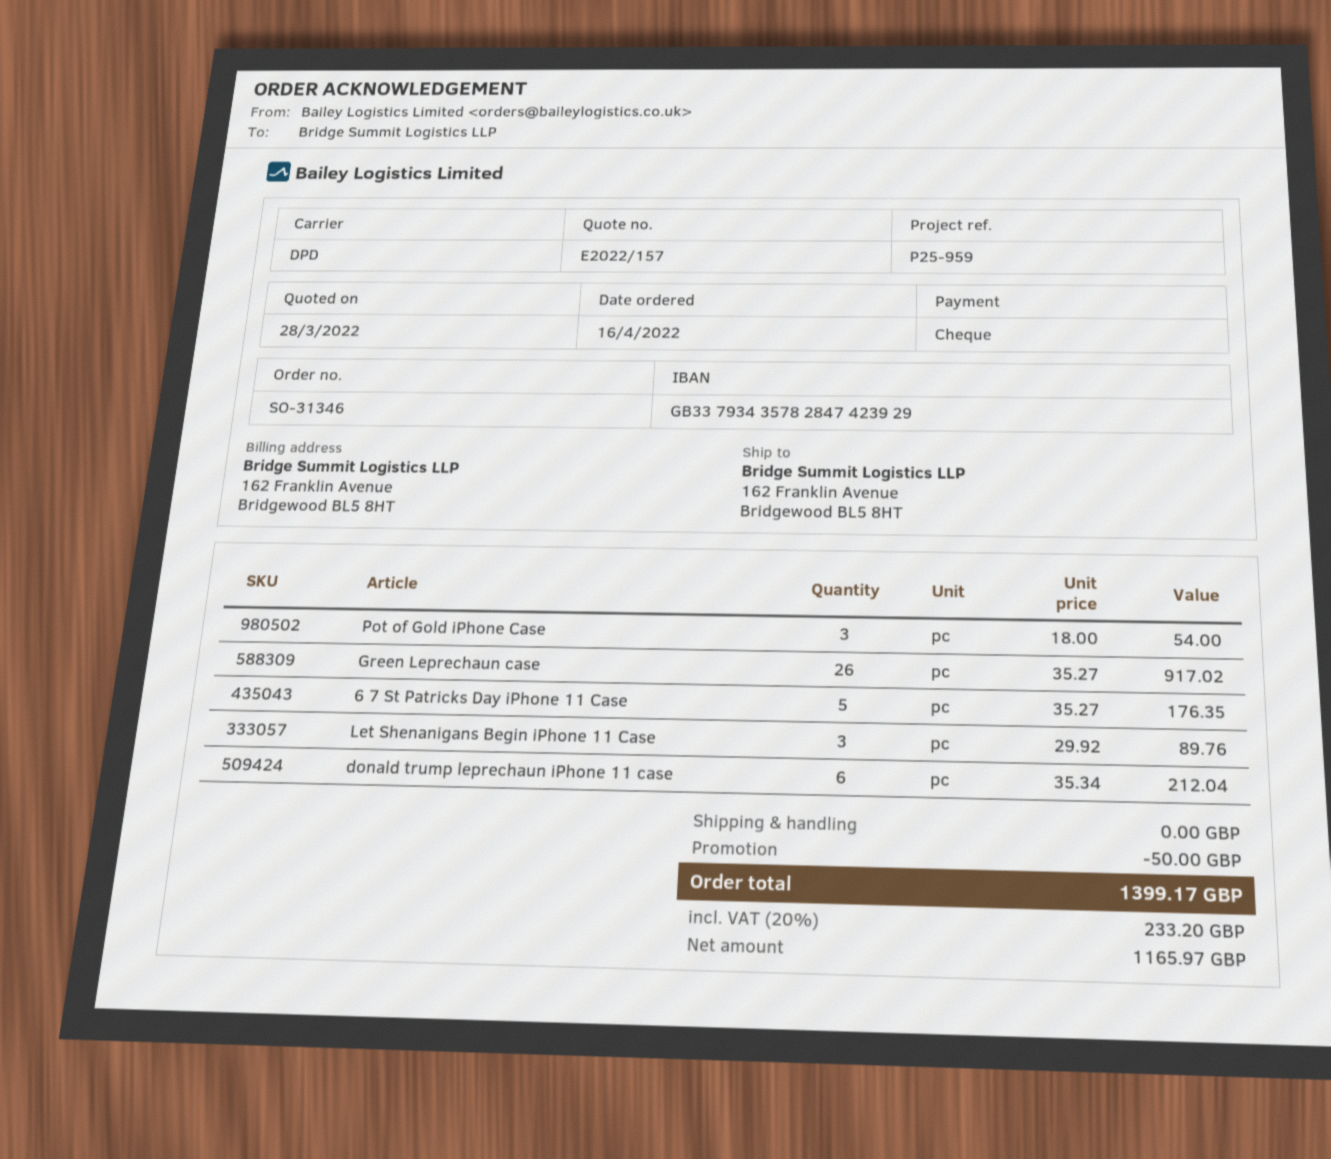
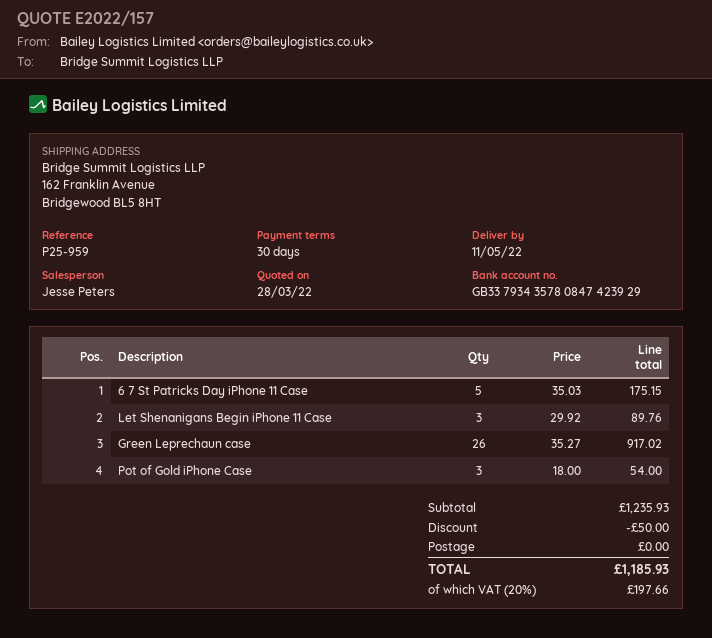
bank account: GB33793435782847423929 -> GB33793435780847423929
6 7 St Patricks Day iPhone 11 Case: 5 x 35.27 = 176.35 -> 5 x 35.03 = 175.15
donald trump leprechaun iPhone 11 case: 6 x 35.34 = 212.04 -> none
tax: 20% = 233.20 -> 20% = 197.66
total: 1399.17 -> 1185.93

